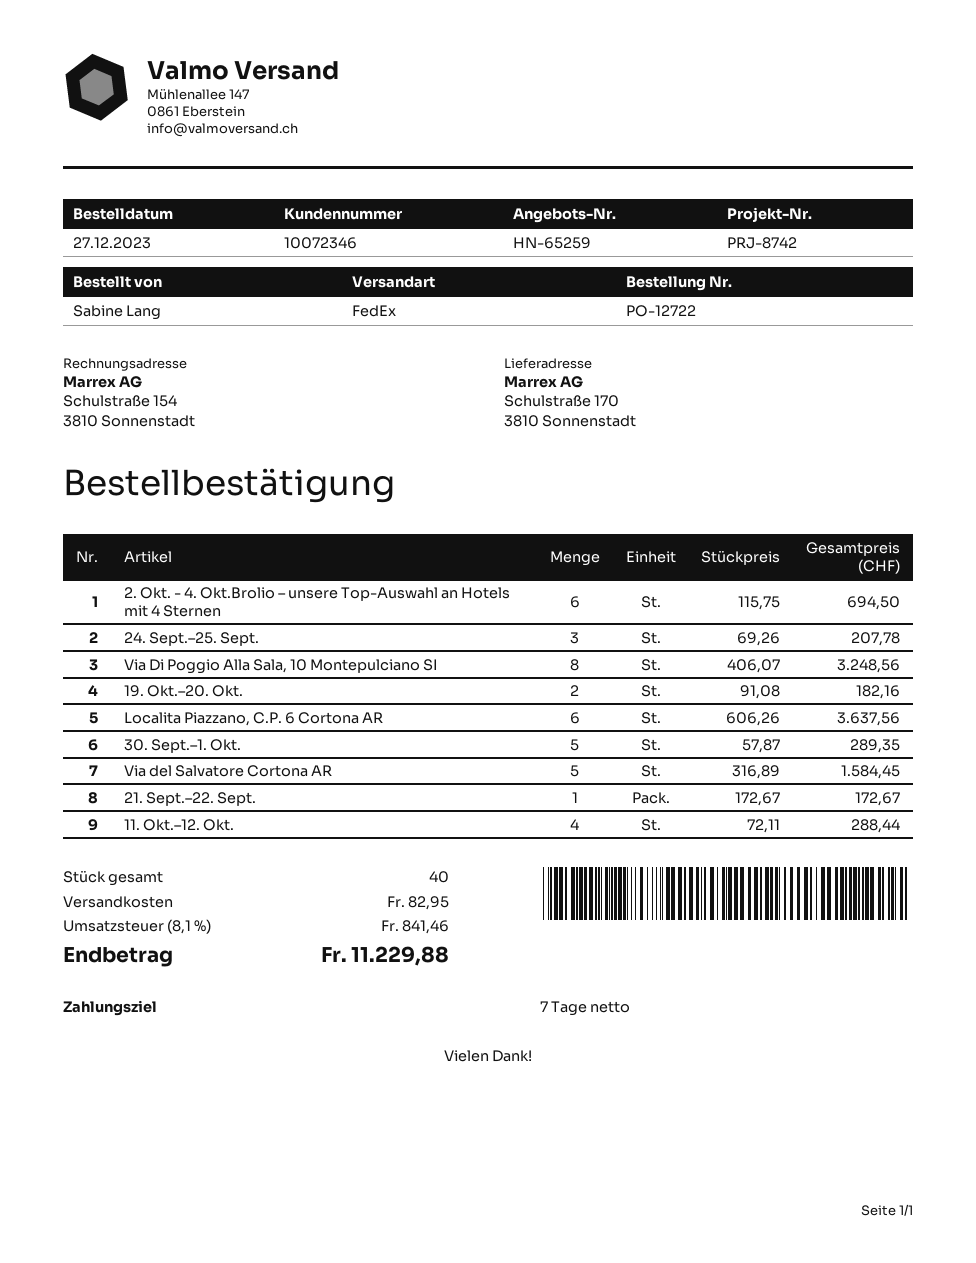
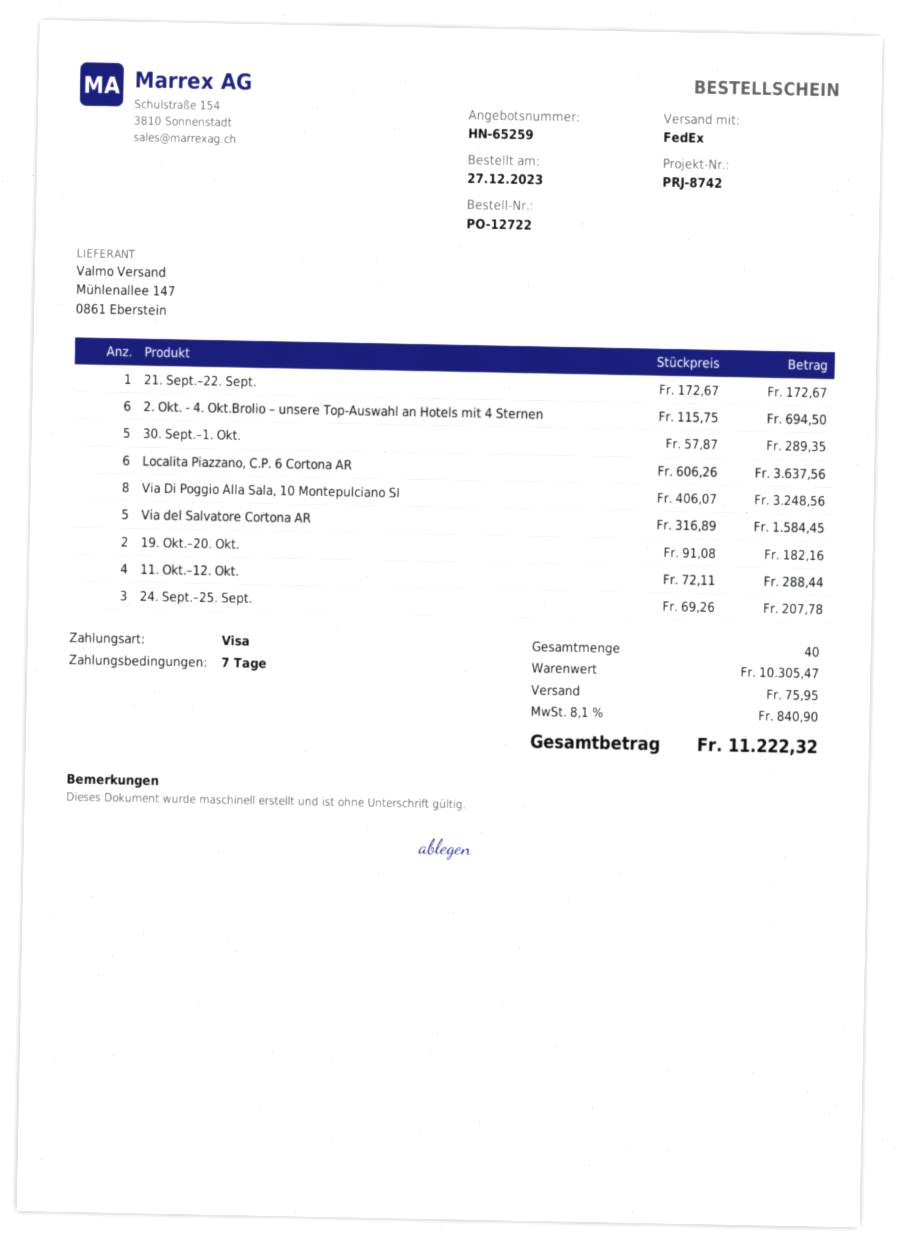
shipping: 82.95 -> 75.95
tax: 8.1% = 841.46 -> 8.1% = 840.90
total: 11229.88 -> 11222.32

